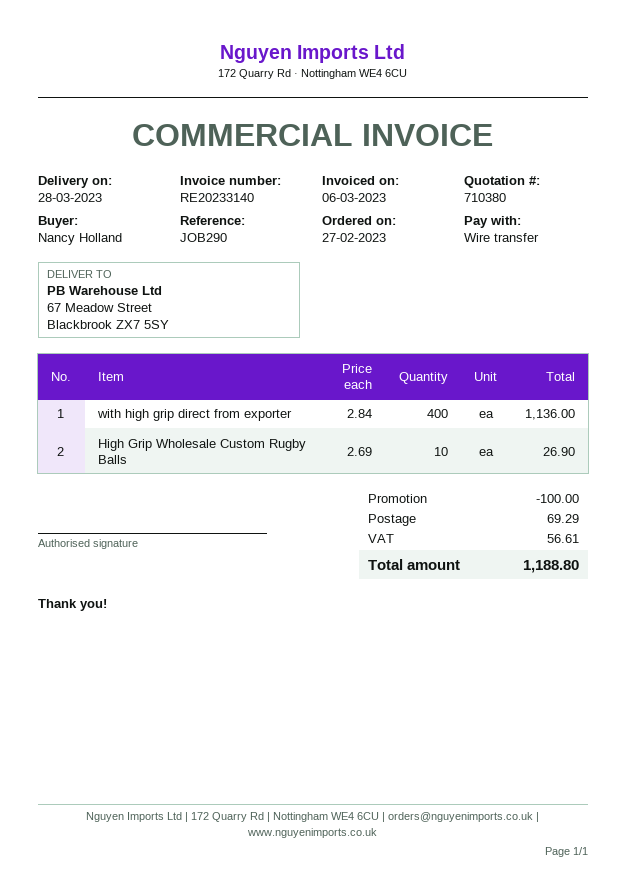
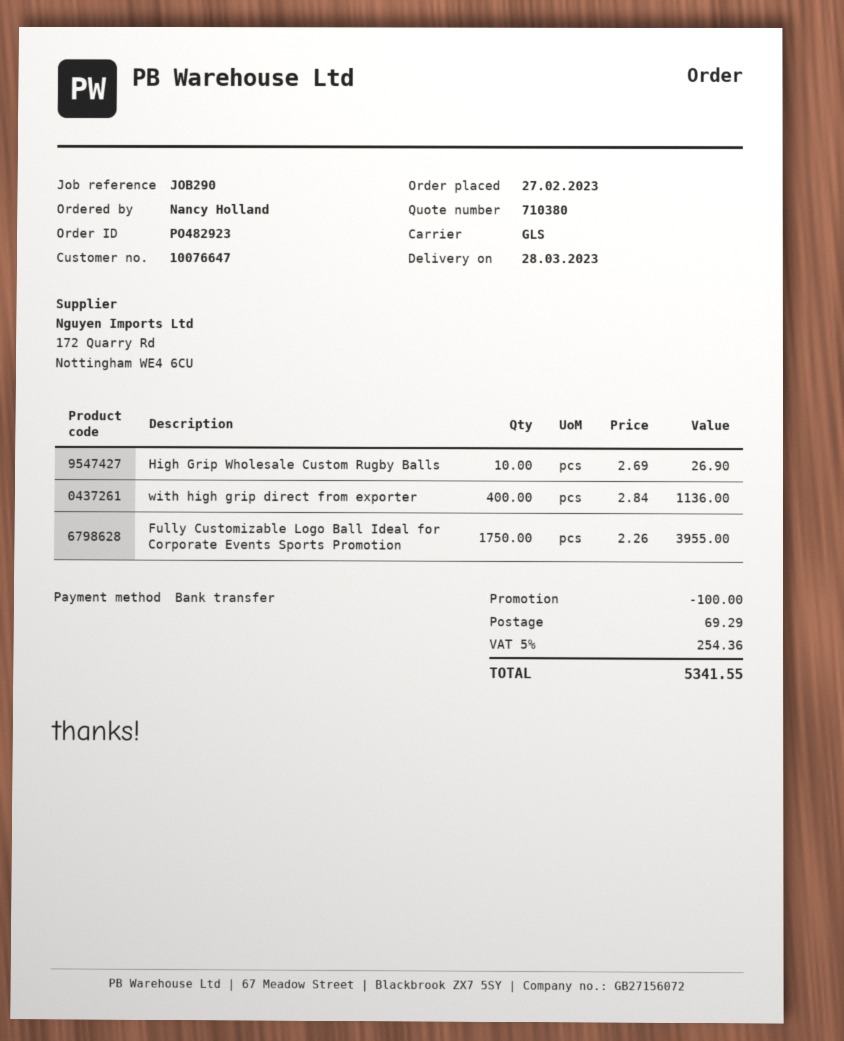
Fully Customizable Logo Ball Ideal for Corporate Events Sports Promotion: none -> 1750 x 2.26 = 3955.00
tax: 56.61 -> 254.36
total: 1188.80 -> 5341.55

